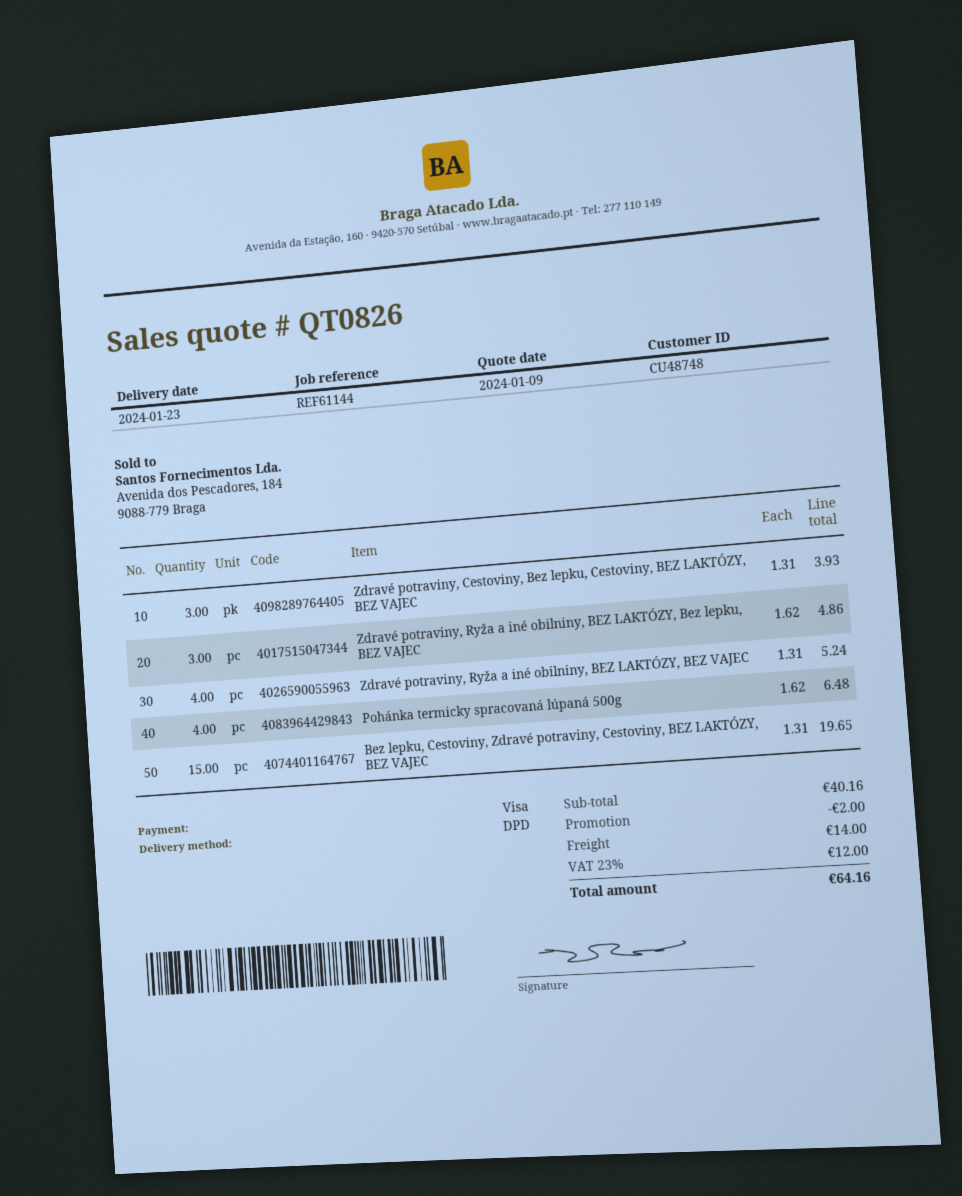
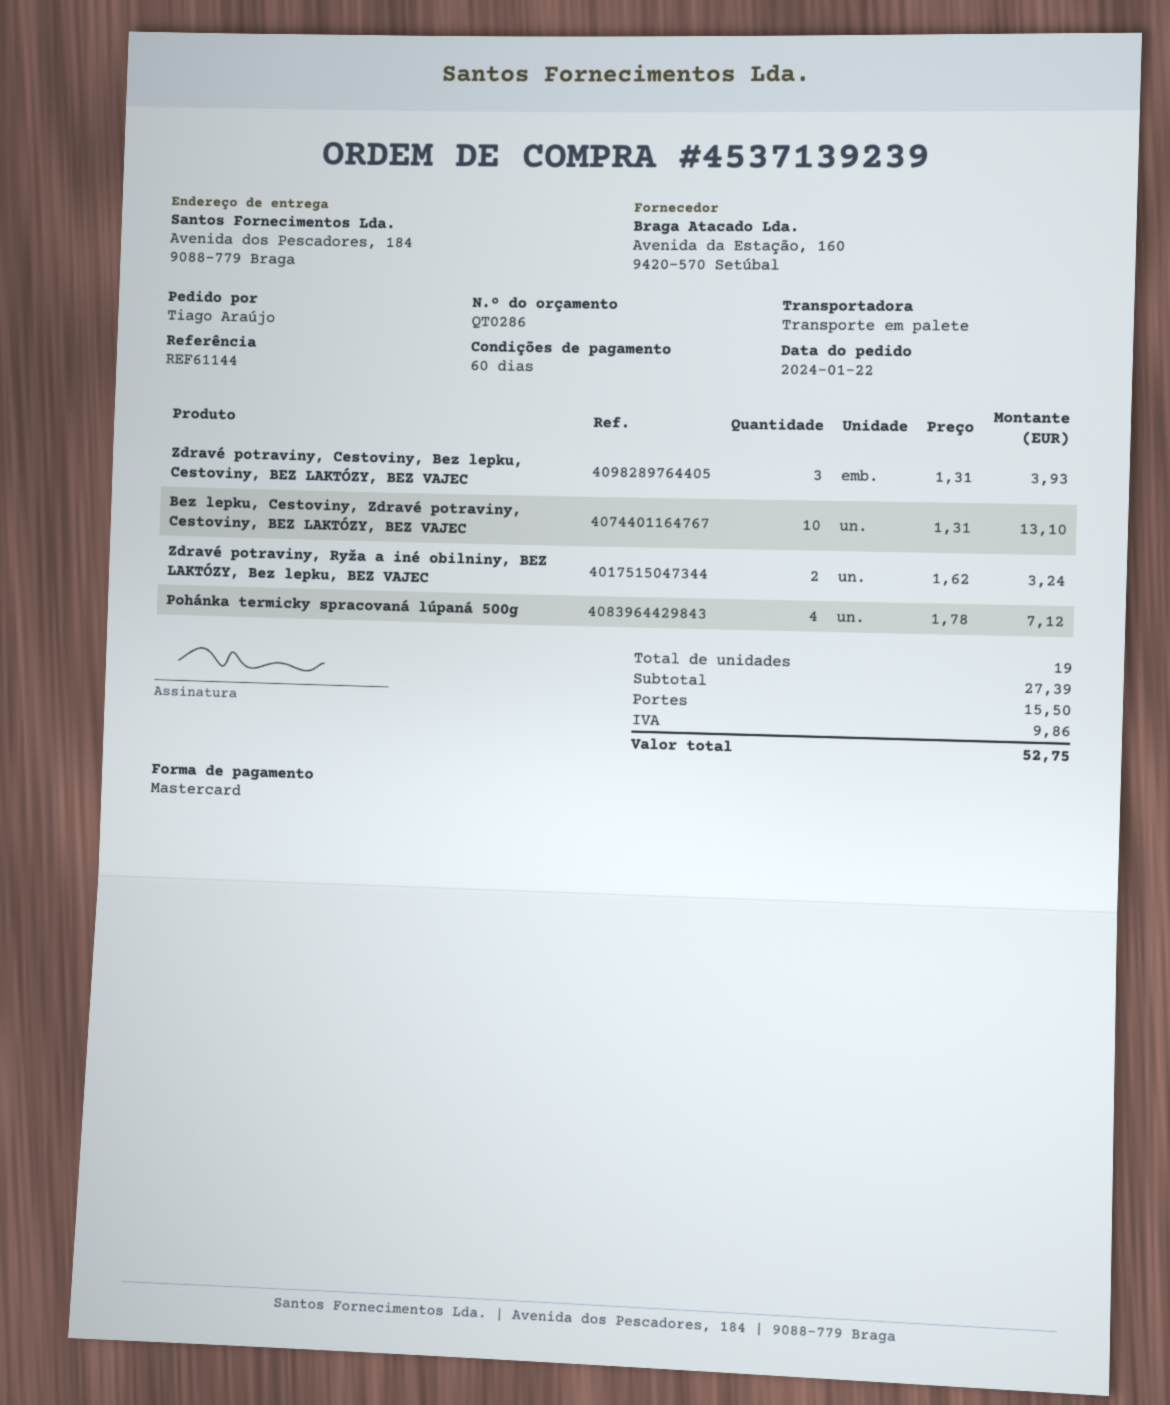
quote number: QT0826 -> QT0286
payment method: Visa -> Mastercard
shipping method: DPD -> pallet freight
Zdravé potraviny, Ryža a iné obilniny, BEZ LAKTÓZY, Bez lepku, BEZ VAJEC: 3 x 1.62 = 4.86 -> 2 x 1.62 = 3.24
Zdravé potraviny, Ryža a iné obilniny, BEZ LAKTÓZY, BEZ VAJEC: 4 x 1.31 = 5.24 -> none
Pohánka termicky spracovaná lúpaná 500g: 4 x 1.62 = 6.48 -> 4 x 1.78 = 7.12
Bez lepku, Cestoviny, Zdravé potraviny, Cestoviny, BEZ LAKTÓZY, BEZ VAJEC: 15 x 1.31 = 19.65 -> 10 x 1.31 = 13.10
subtotal: 40.16 -> 27.39
discount: 2.00 -> none
shipping: 14.00 -> 15.50
tax: 12.00 -> 9.86
total: 64.16 -> 52.75

